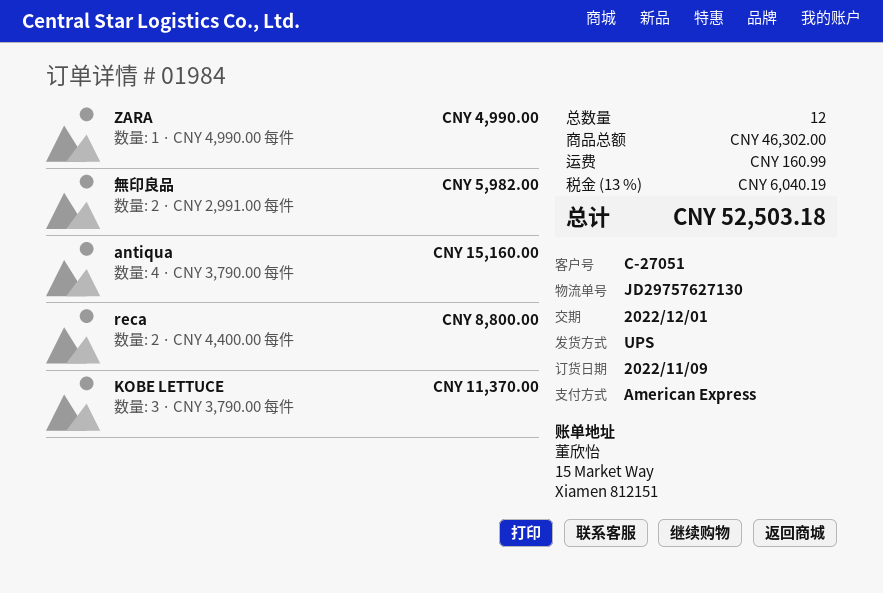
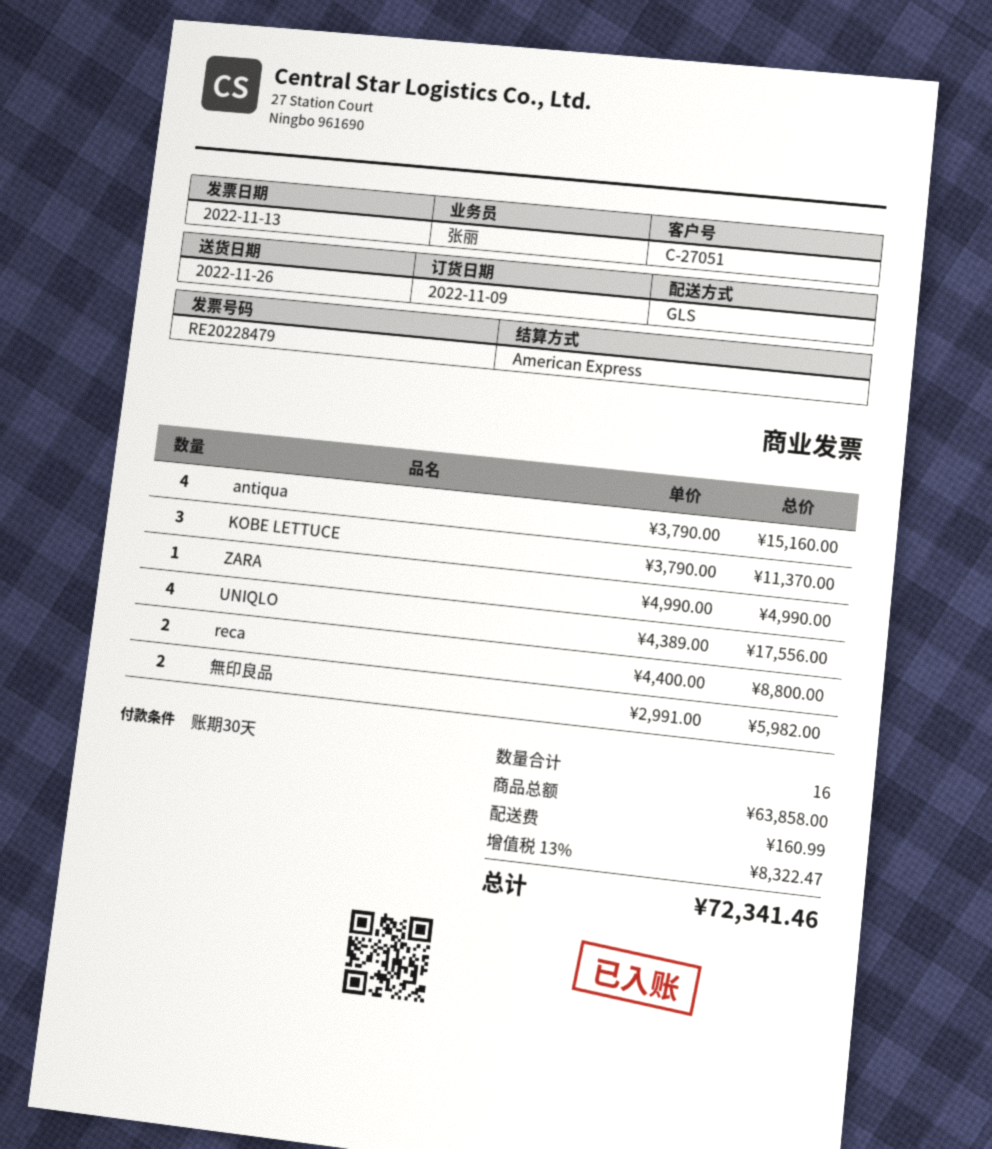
delivery date: 2022-12-01 -> 2022-11-26
shipping method: UPS -> GLS
UNIQLO: none -> 4 x 4389.00 = 17556.00
total quantity: 12 -> 16
subtotal: 46302.00 -> 63858.00
tax: 13% = 6040.19 -> 13% = 8322.47
total: 52503.18 -> 72341.46

